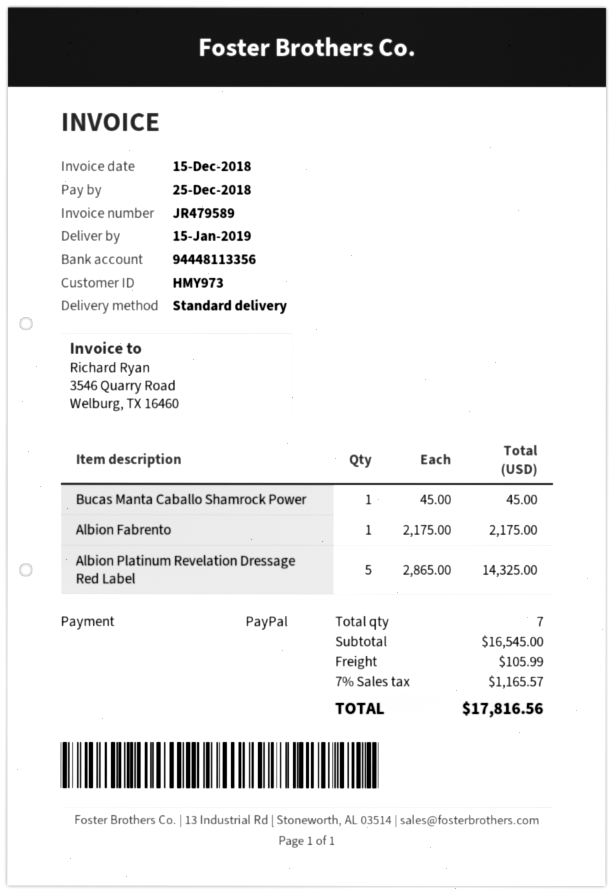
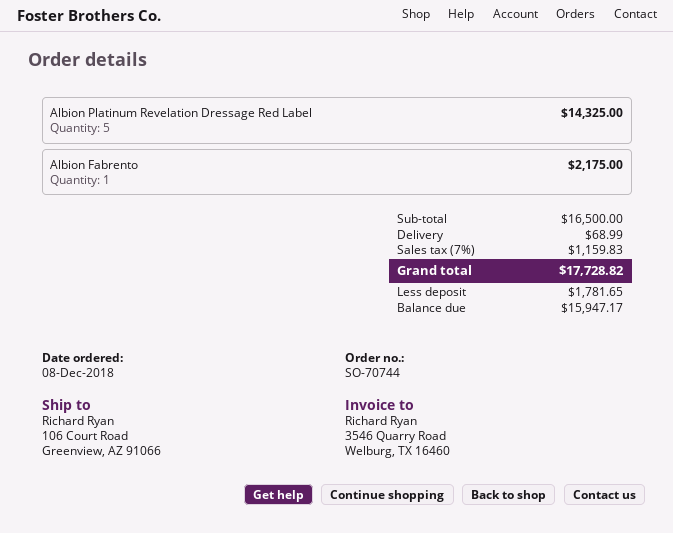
Bucas Manta Caballo Shamrock Power: 1 for 45.00 -> none
subtotal: 16545.00 -> 16500.00
shipping: 105.99 -> 68.99
tax: 7% = 1165.57 -> 7% = 1159.83
total: 17816.56 -> 17728.82

